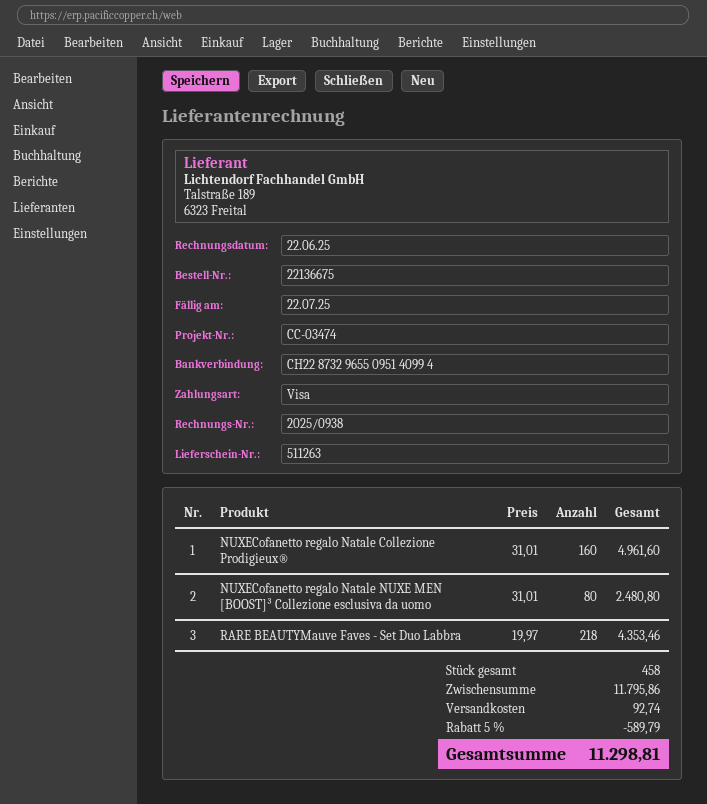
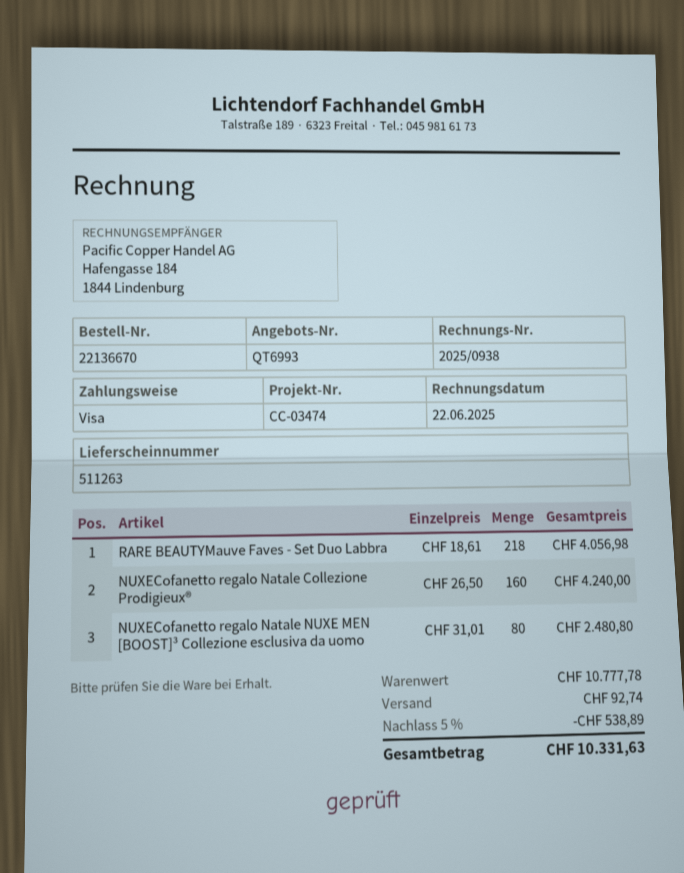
order number: 22136675 -> 22136670
NUXECofanetto regalo Natale Collezione Prodigieux®: 160 x 31.01 = 4961.60 -> 160 x 26.50 = 4240.00
RARE BEAUTYMauve Faves - Set Duo Labbra: 218 x 19.97 = 4353.46 -> 218 x 18.61 = 4056.98
subtotal: 11795.86 -> 10777.78
discount: 5% = 589.79 -> 5% = 538.89
total: 11298.81 -> 10331.63

